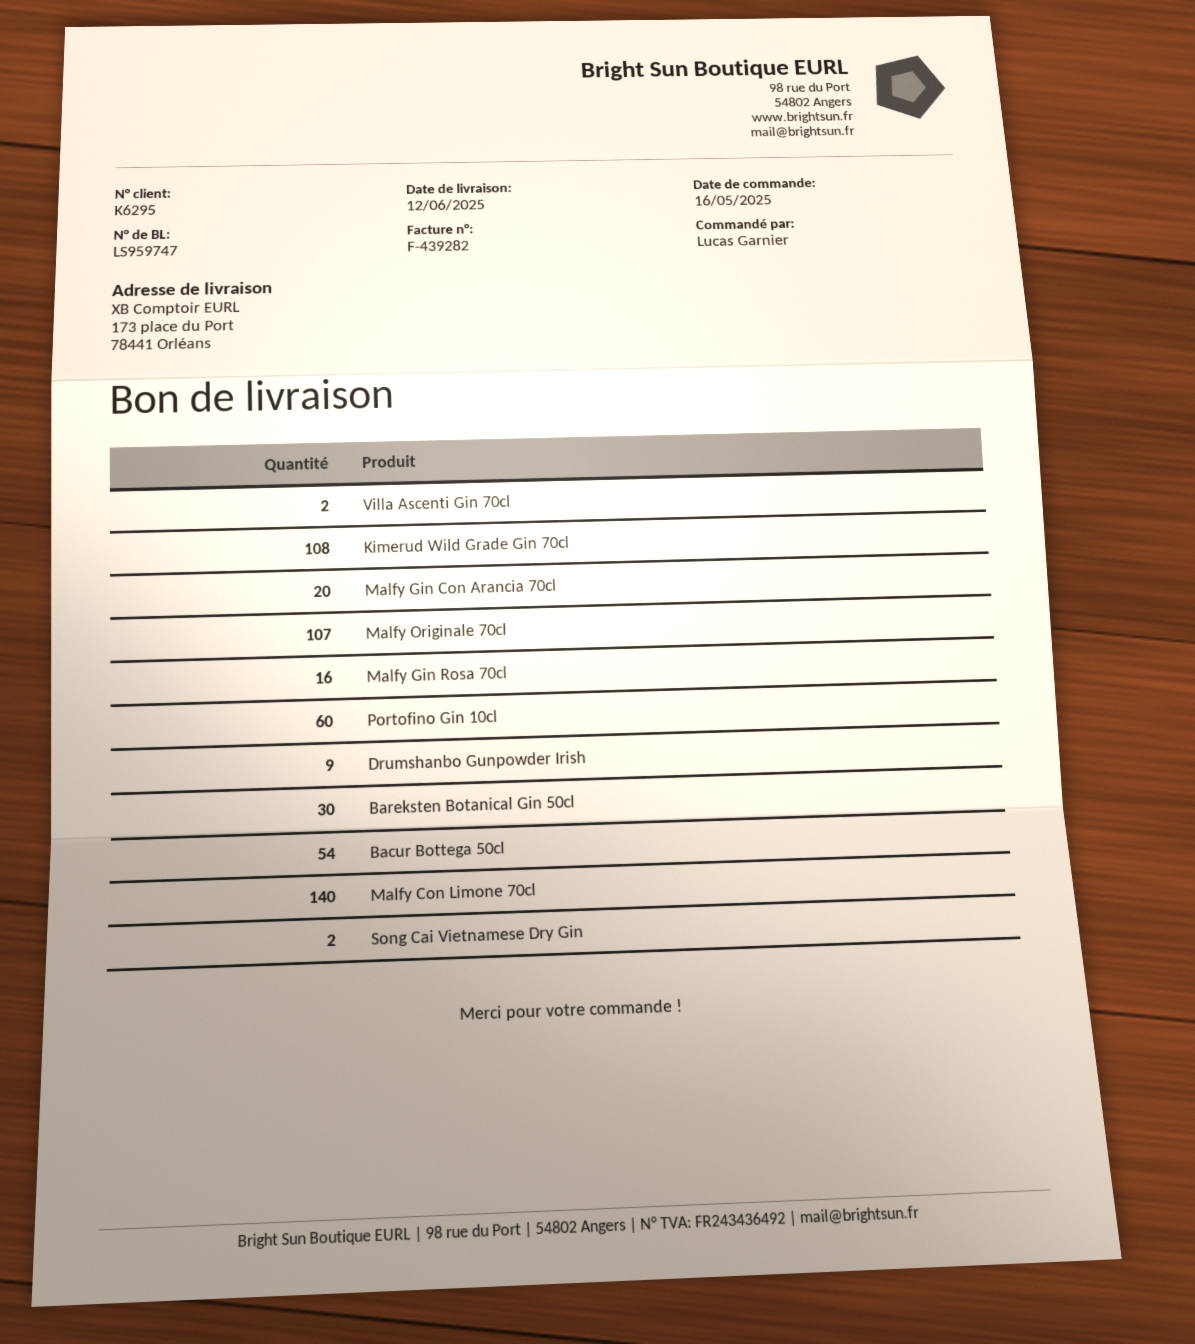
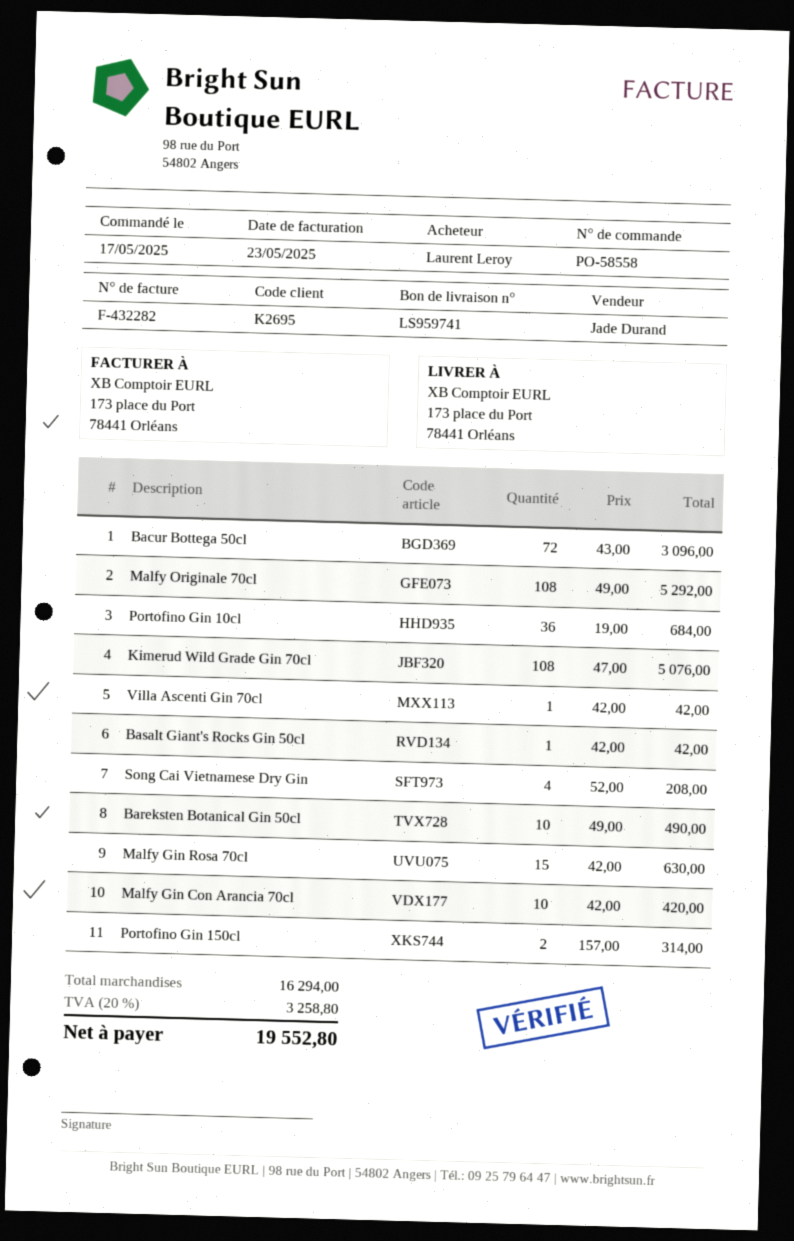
order date: 2025-05-16 -> 2025-05-17
delivery note number: LS959747 -> LS959741
invoice number: F-439282 -> F-432282
customer number: K6295 -> K2695
ordered by: Lucas Garnier -> Laurent Leroy
Villa Ascenti Gin 70cl: 2 -> 1
Malfy Gin Con Arancia 70cl: 20 -> 10
Malfy Originale 70cl: 107 -> 108
Malfy Gin Rosa 70cl: 16 -> 15
Portofino Gin 10cl: 60 -> 36
Drumshanbo Gunpowder Irish: 9 -> none
Bareksten Botanical Gin 50cl: 30 -> 10
Bacur Bottega 50cl: 54 -> 72
Malfy Con Limone 70cl: 140 -> none
Song Cai Vietnamese Dry Gin: 2 -> 4
Basalt Giant's Rocks Gin 50cl: none -> 1
Portofino Gin 150cl: none -> 2

